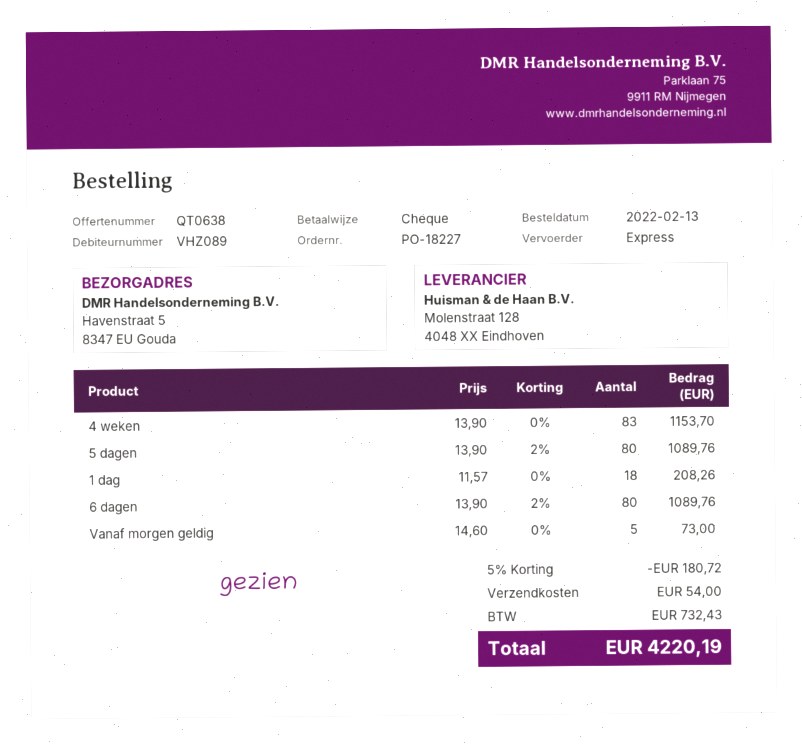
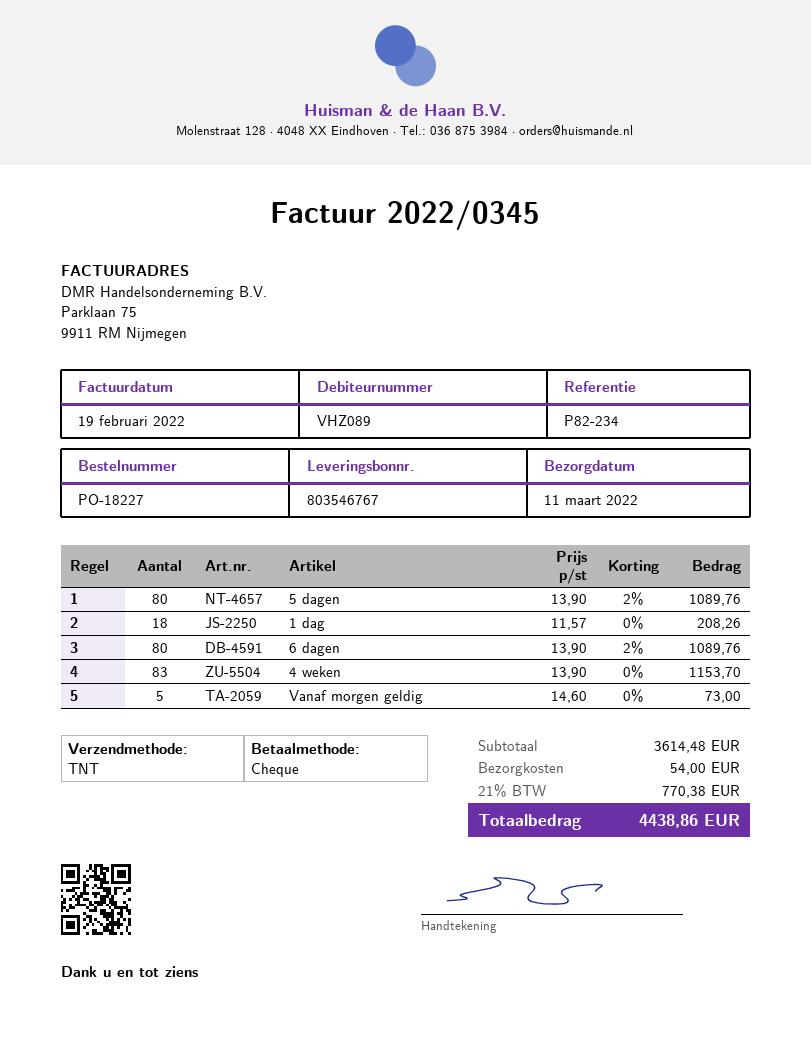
shipping method: express -> TNT
discount: 5% = 180.72 -> none
tax: 732.43 -> 770.38
total: 4220.19 -> 4438.86

